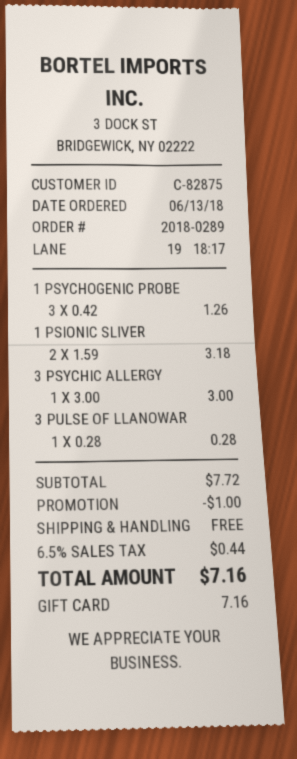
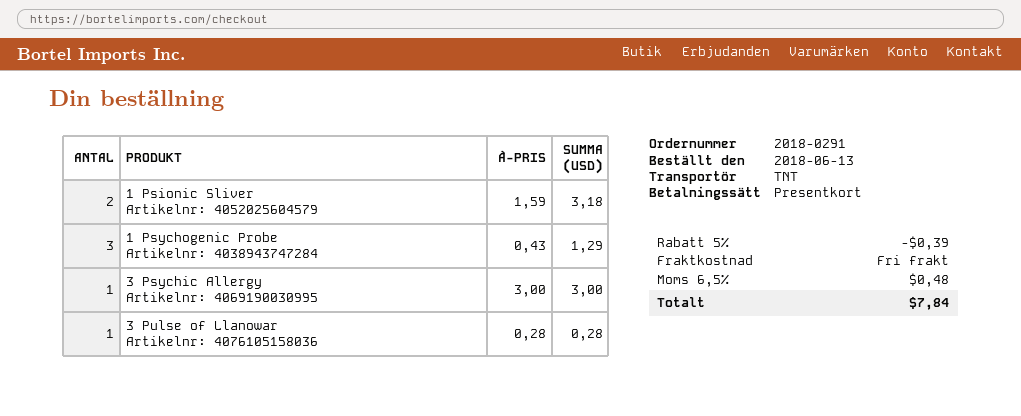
order number: 2018-0289 -> 2018-0291
1 PSYCHOGENIC PROBE: 3 x 0.42 = 1.26 -> 3 x 0.43 = 1.29
discount: 1.00 -> 0.39
tax: 6.5% = 0.44 -> 6.5% = 0.48
total: 7.16 -> 7.84

